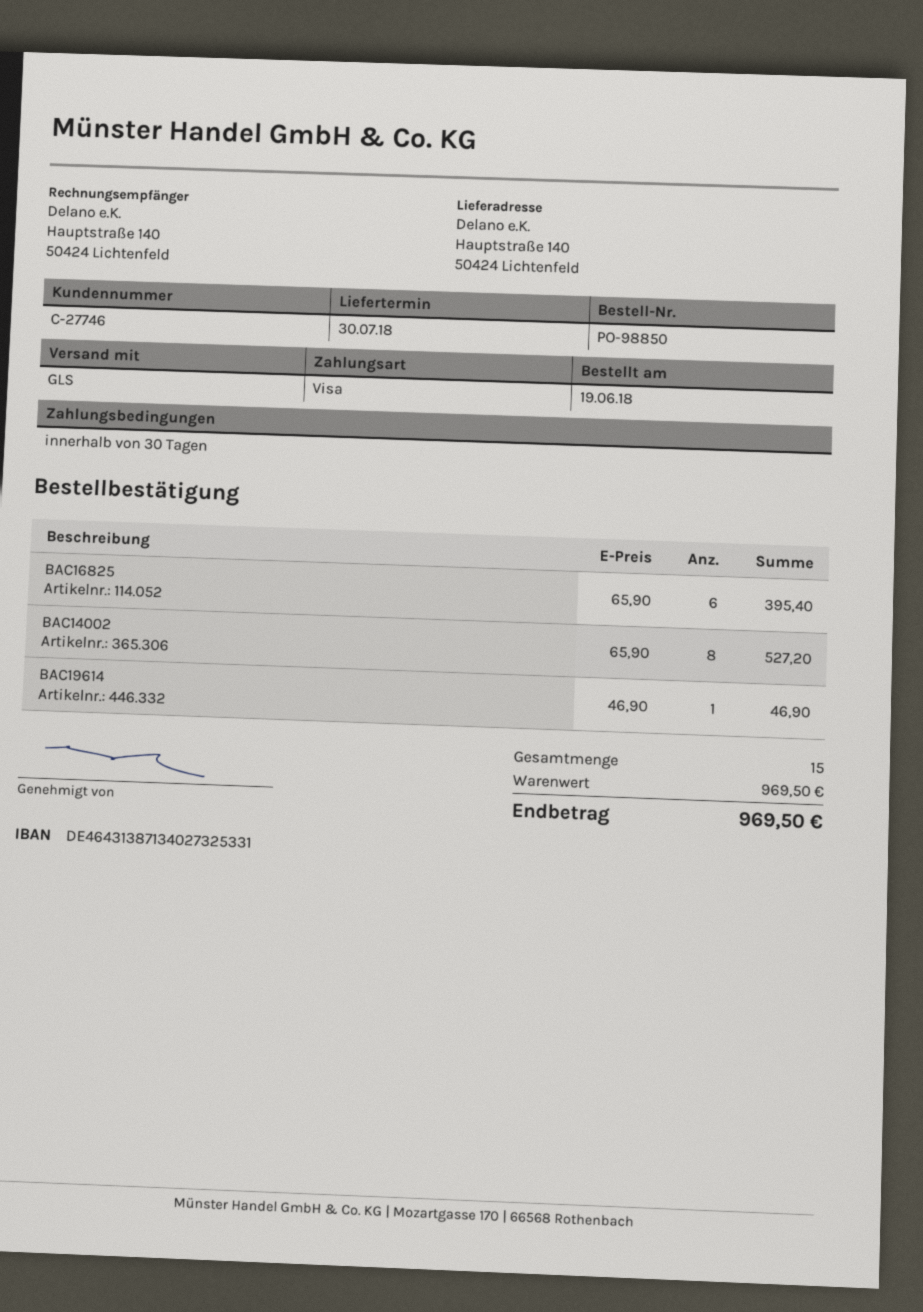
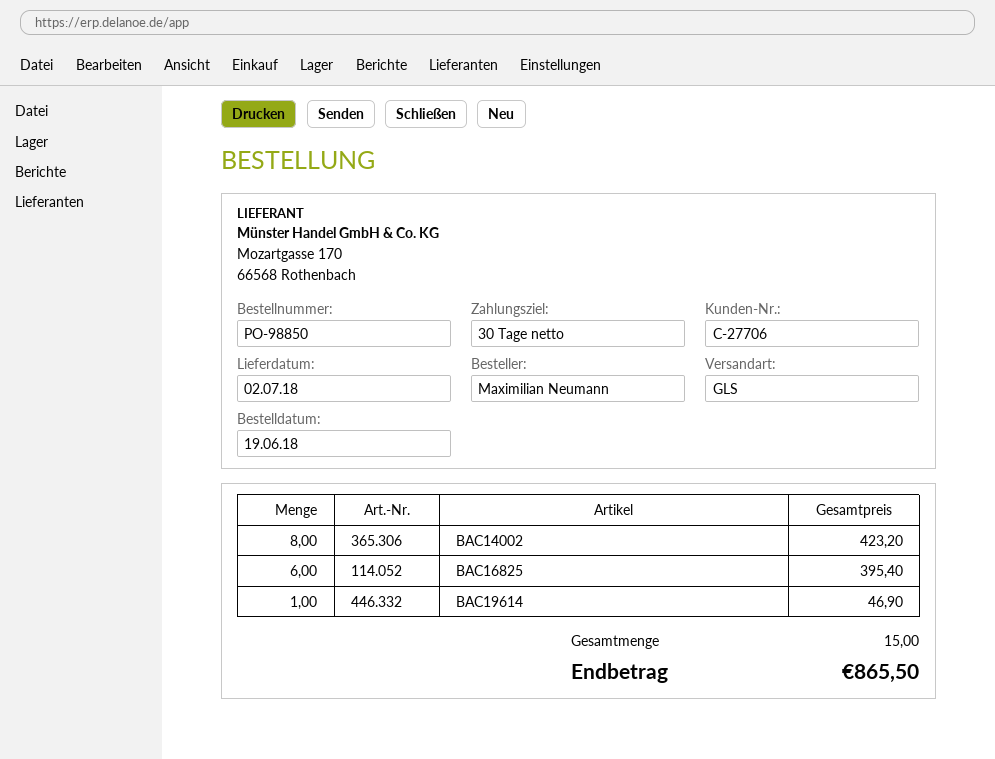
delivery date: 2018-07-30 -> 2018-07-02
customer number: C-27746 -> C-27706
BAC14002: 8 for 527.20 -> 8 for 423.20
total: 969.50 -> 865.50

